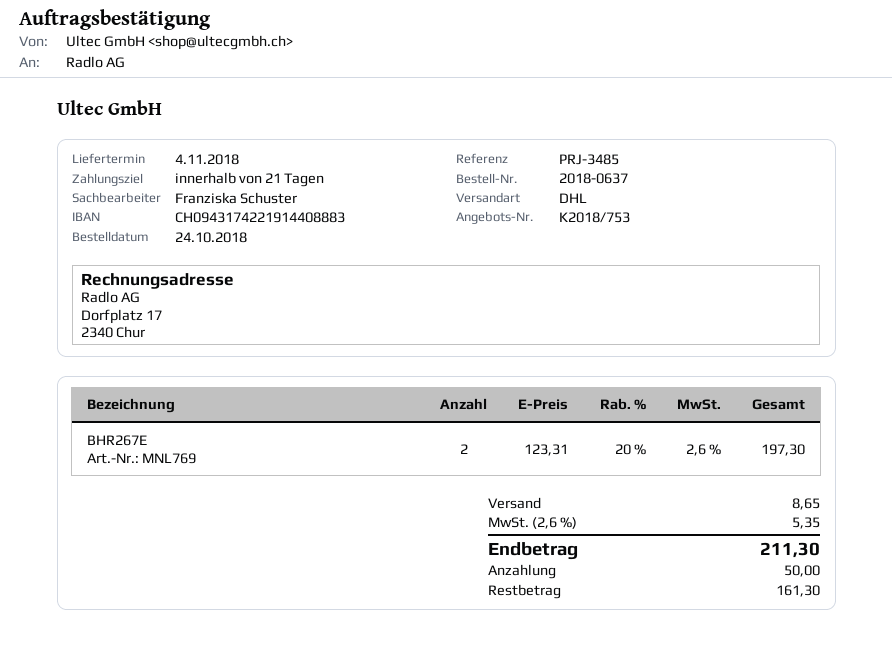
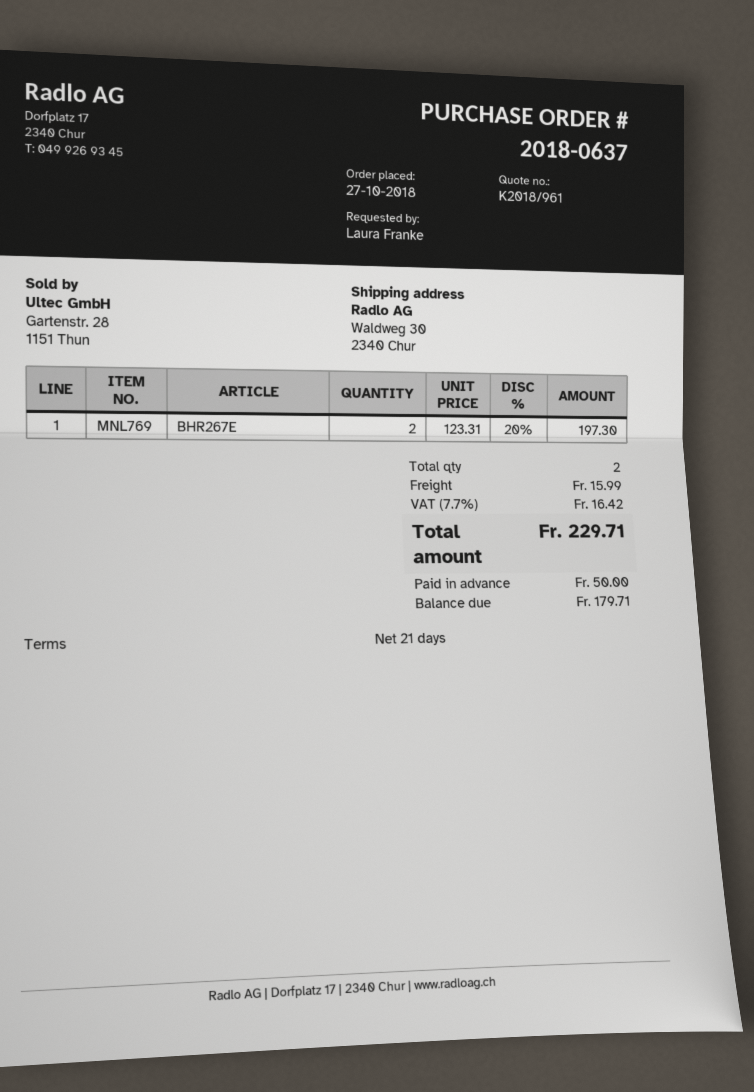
quote number: K2018/753 -> K2018/961
order date: 2018-10-24 -> 2018-10-27
shipping: 8.65 -> 15.99
tax: 2.6% = 5.35 -> 7.7% = 16.42
total: 211.30 -> 229.71
balance: 161.30 -> 179.71

